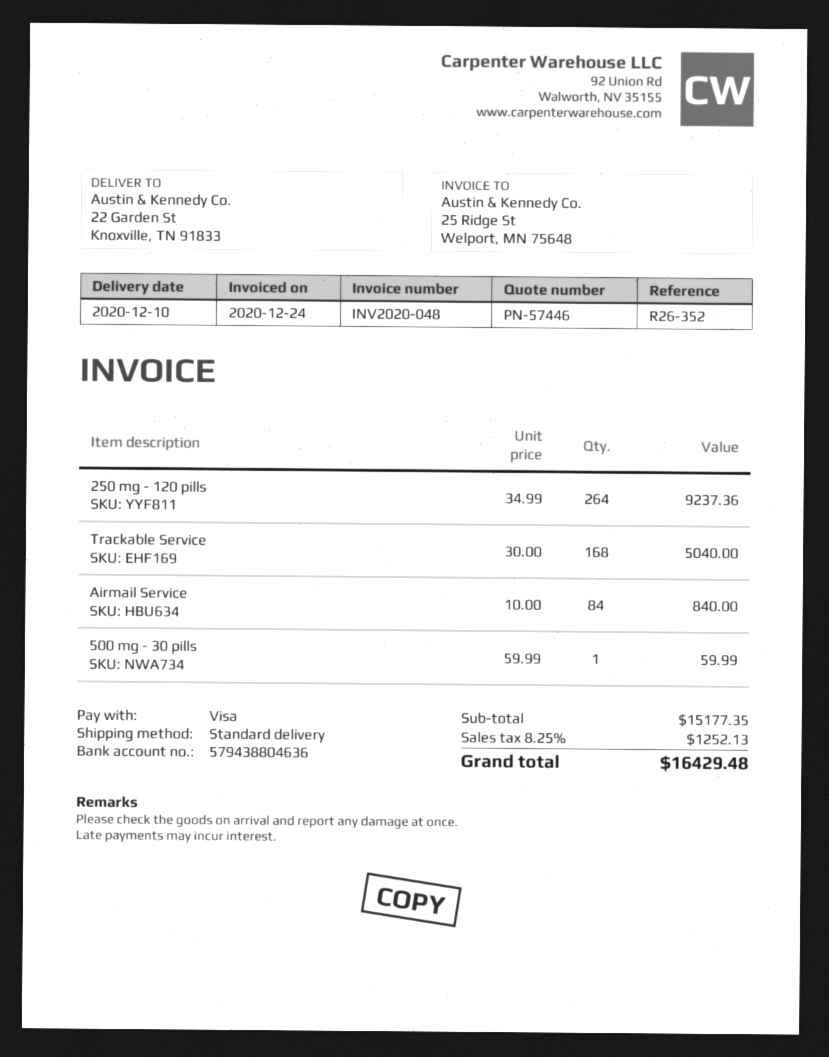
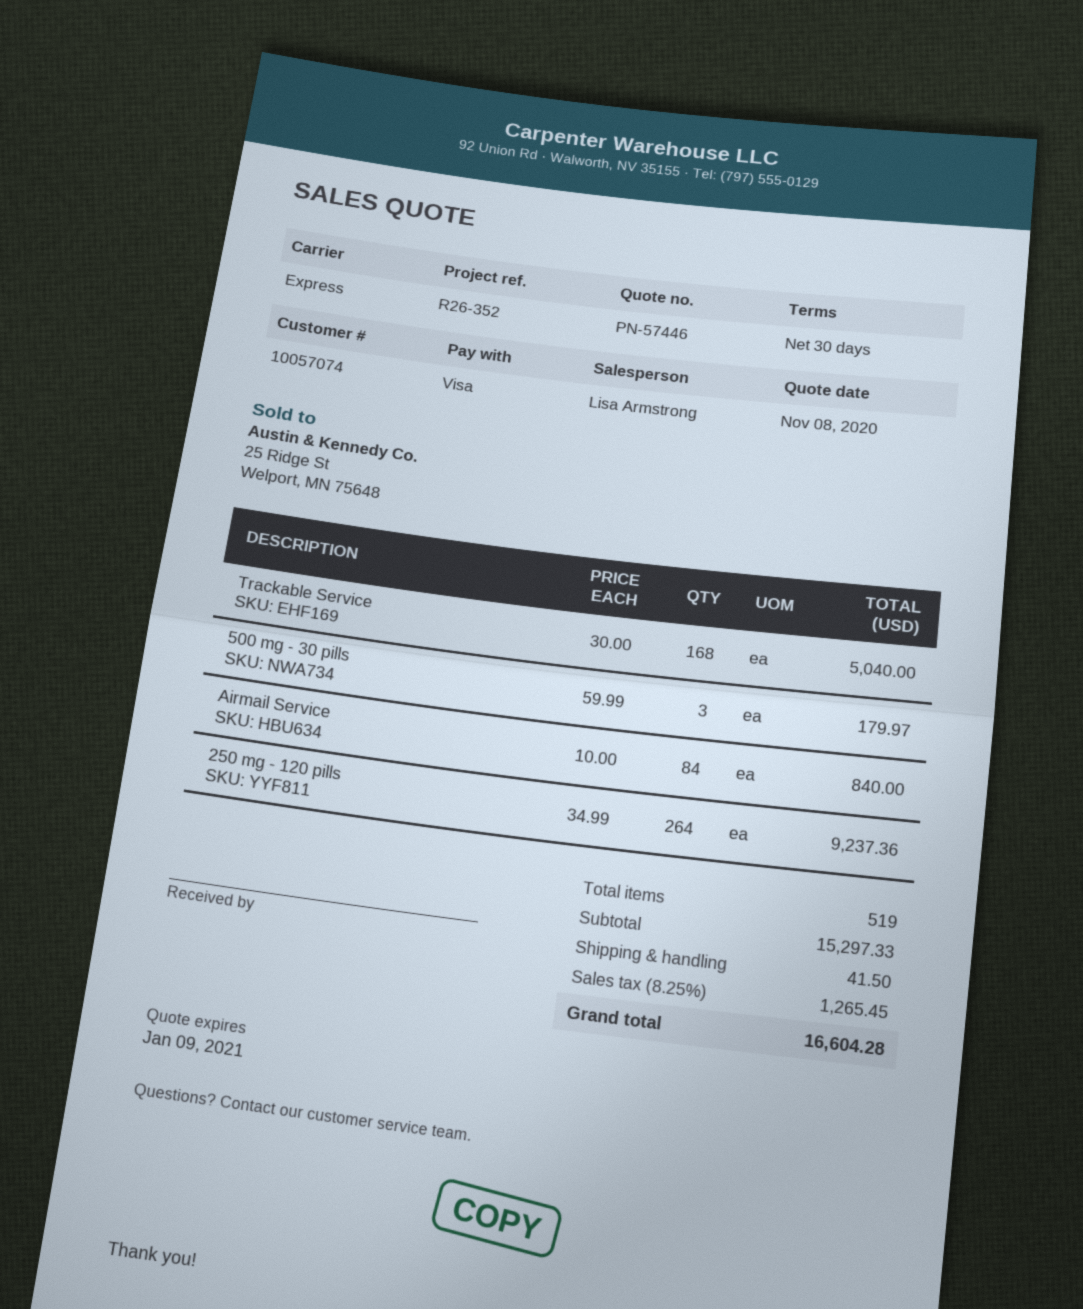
shipping method: standard -> express
500 mg - 30 pills: 1 x 59.99 = 59.99 -> 3 x 59.99 = 179.97
subtotal: 15177.35 -> 15297.33
shipping: none -> 41.50
tax: 8.25% = 1252.13 -> 8.25% = 1265.45
total: 16429.48 -> 16604.28

